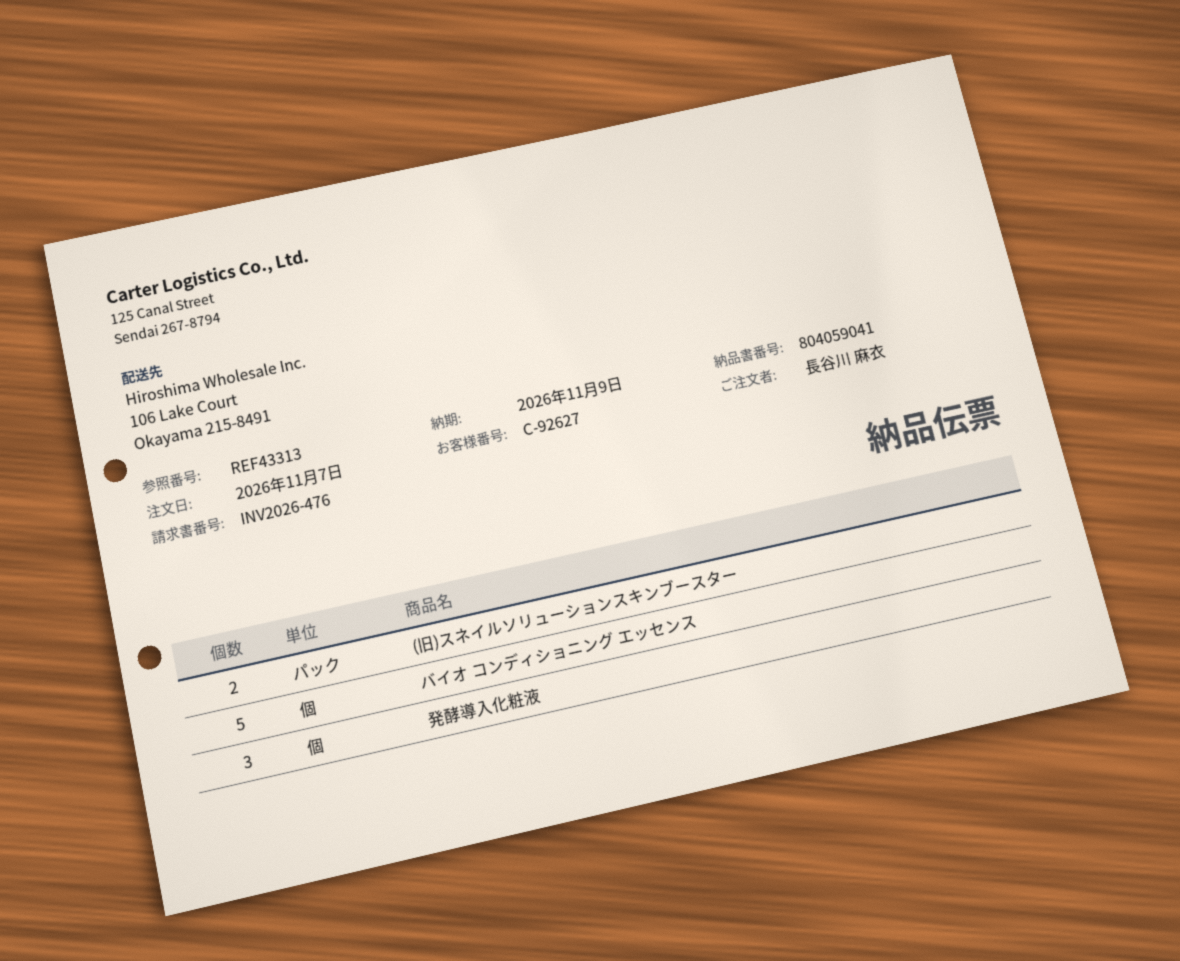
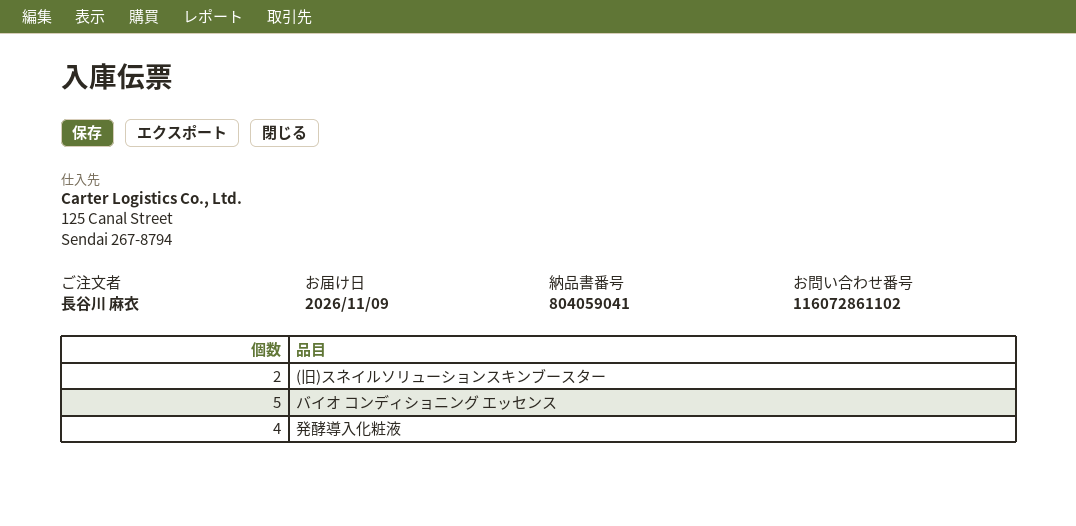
発酵導入化粧液: 3 -> 4

